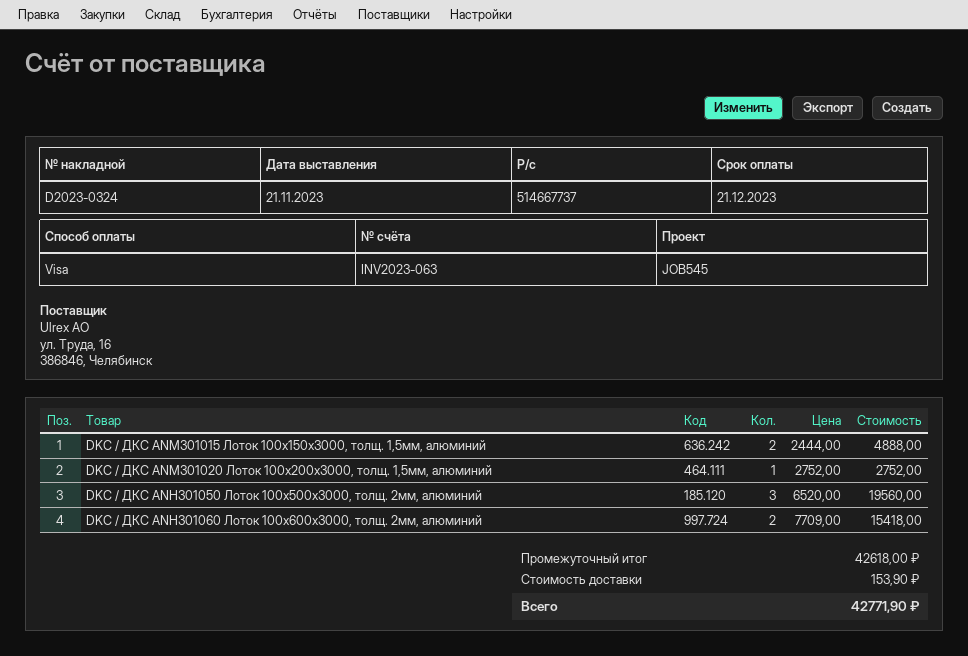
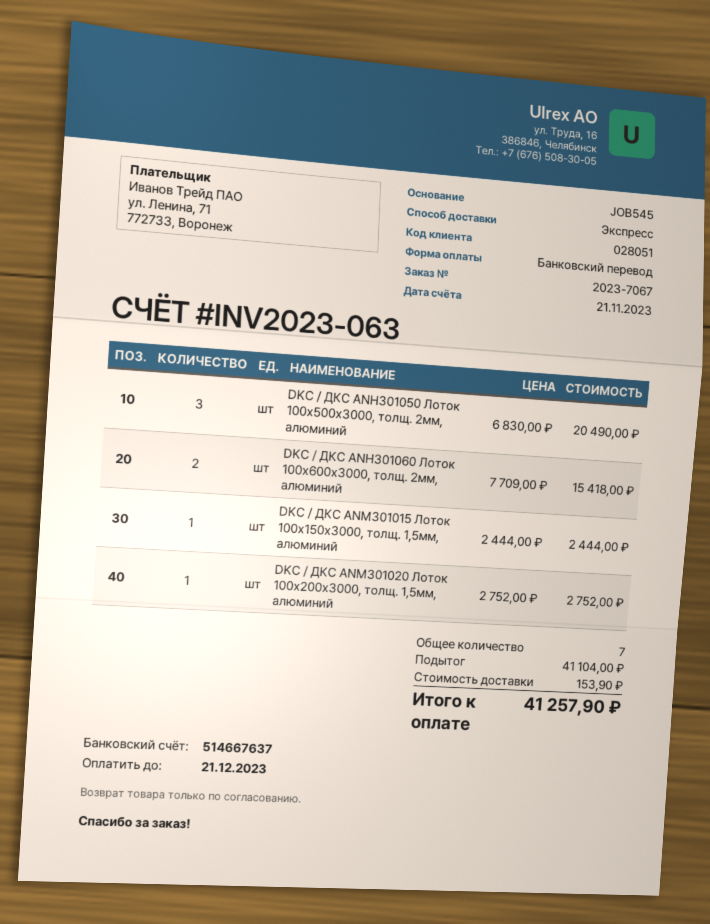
payment method: Visa -> bank transfer
bank account: 514667737 -> 514667637
DKC / ДКС ANM301015 Лоток 100х150х3000, толщ. 1,5мм, алюминий: 2 x 2444.00 = 4888.00 -> 1 x 2444.00 = 2444.00
DKC / ДКС ANH301050 Лоток 100х500х3000, толщ. 2мм, алюминий: 3 x 6520.00 = 19560.00 -> 3 x 6830.00 = 20490.00
subtotal: 42618.00 -> 41104.00
total: 42771.90 -> 41257.90

